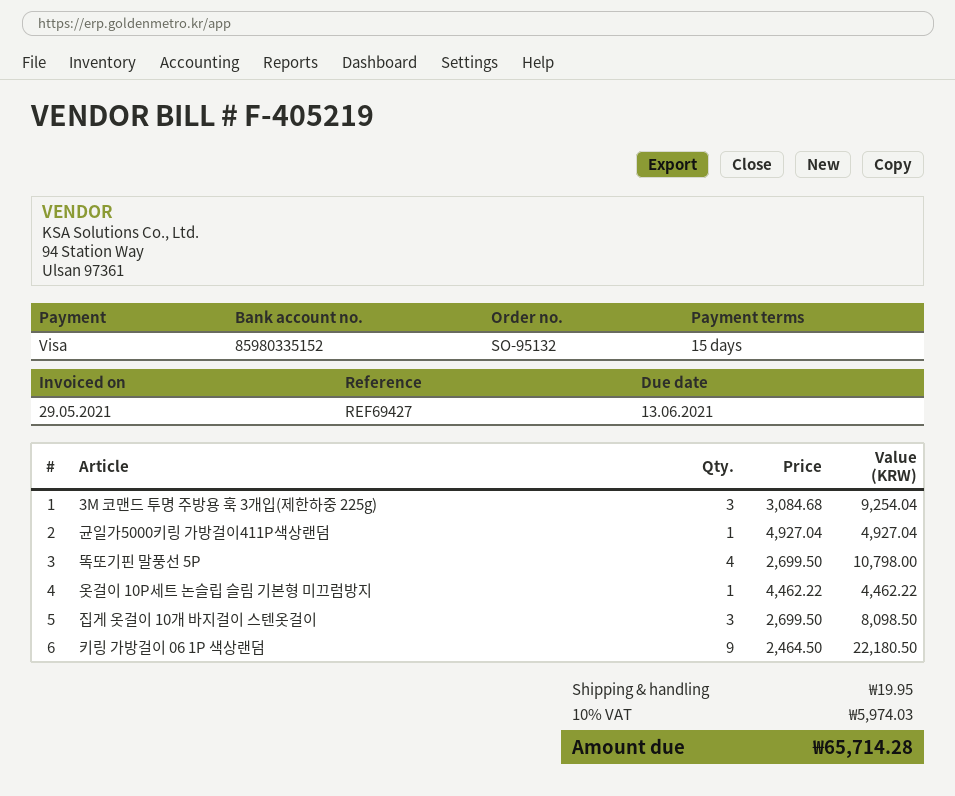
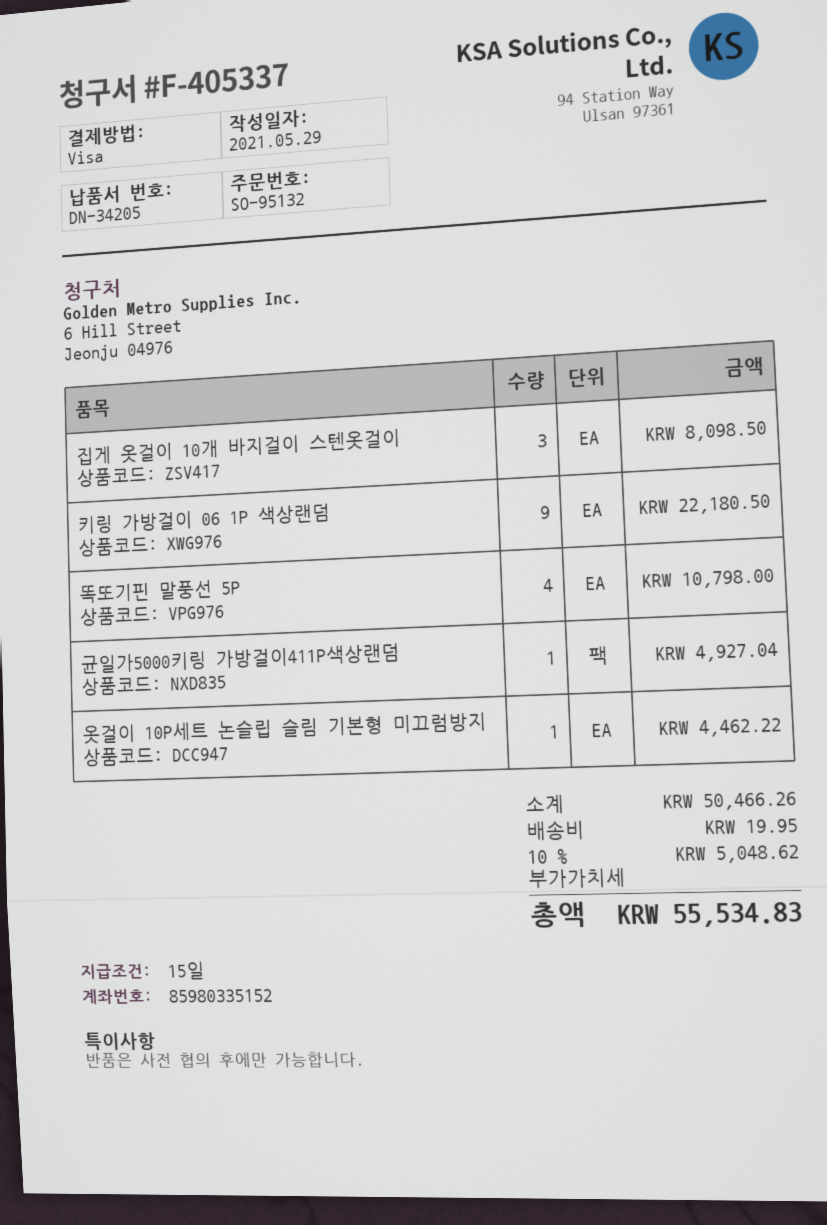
invoice number: F-405219 -> F-405337
3M 코맨드 투명 주방용 훅 3개입(제한하중 225g): 3 for 9254.04 -> none
tax: 10% = 5974.03 -> 10% = 5048.62
total: 65714.28 -> 55534.83

